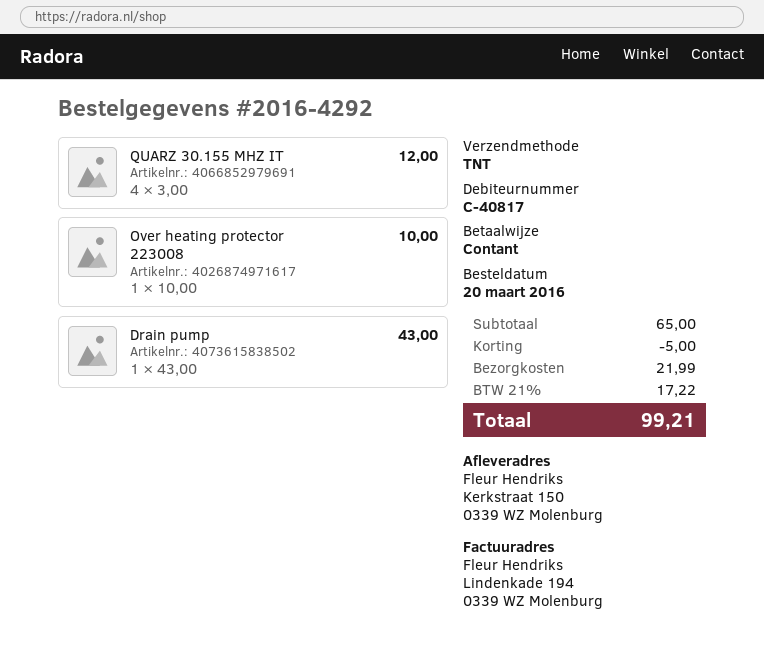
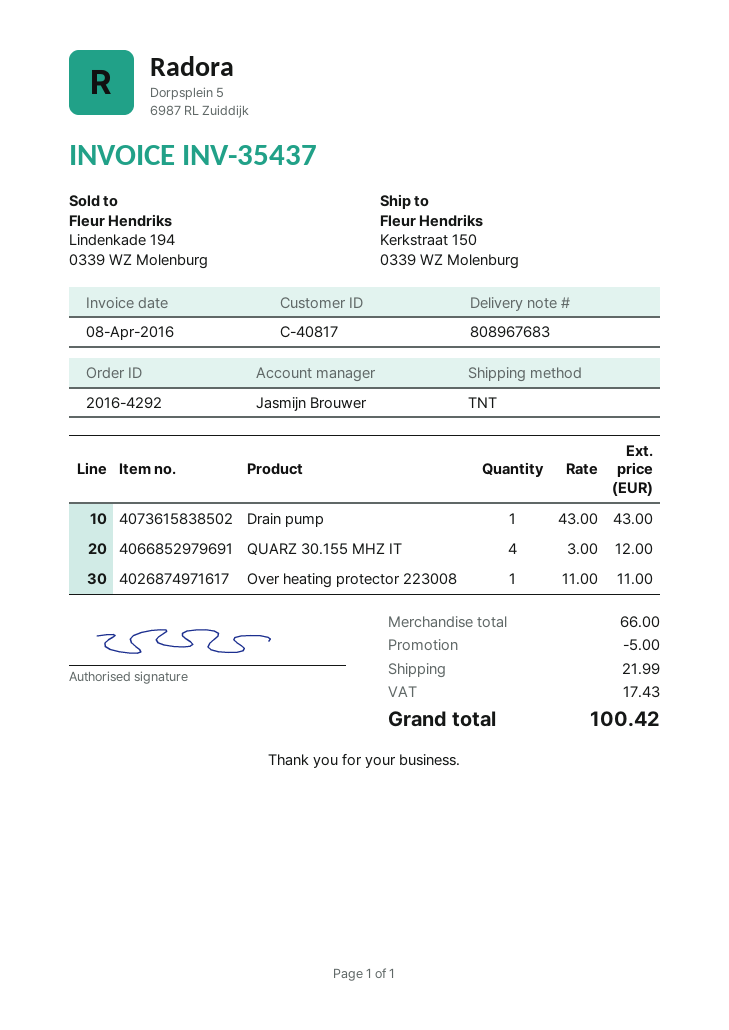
Over heating protector 223008: 1 x 10.00 = 10.00 -> 1 x 11.00 = 11.00
subtotal: 65.00 -> 66.00
tax: 17.22 -> 17.43
total: 99.21 -> 100.42

